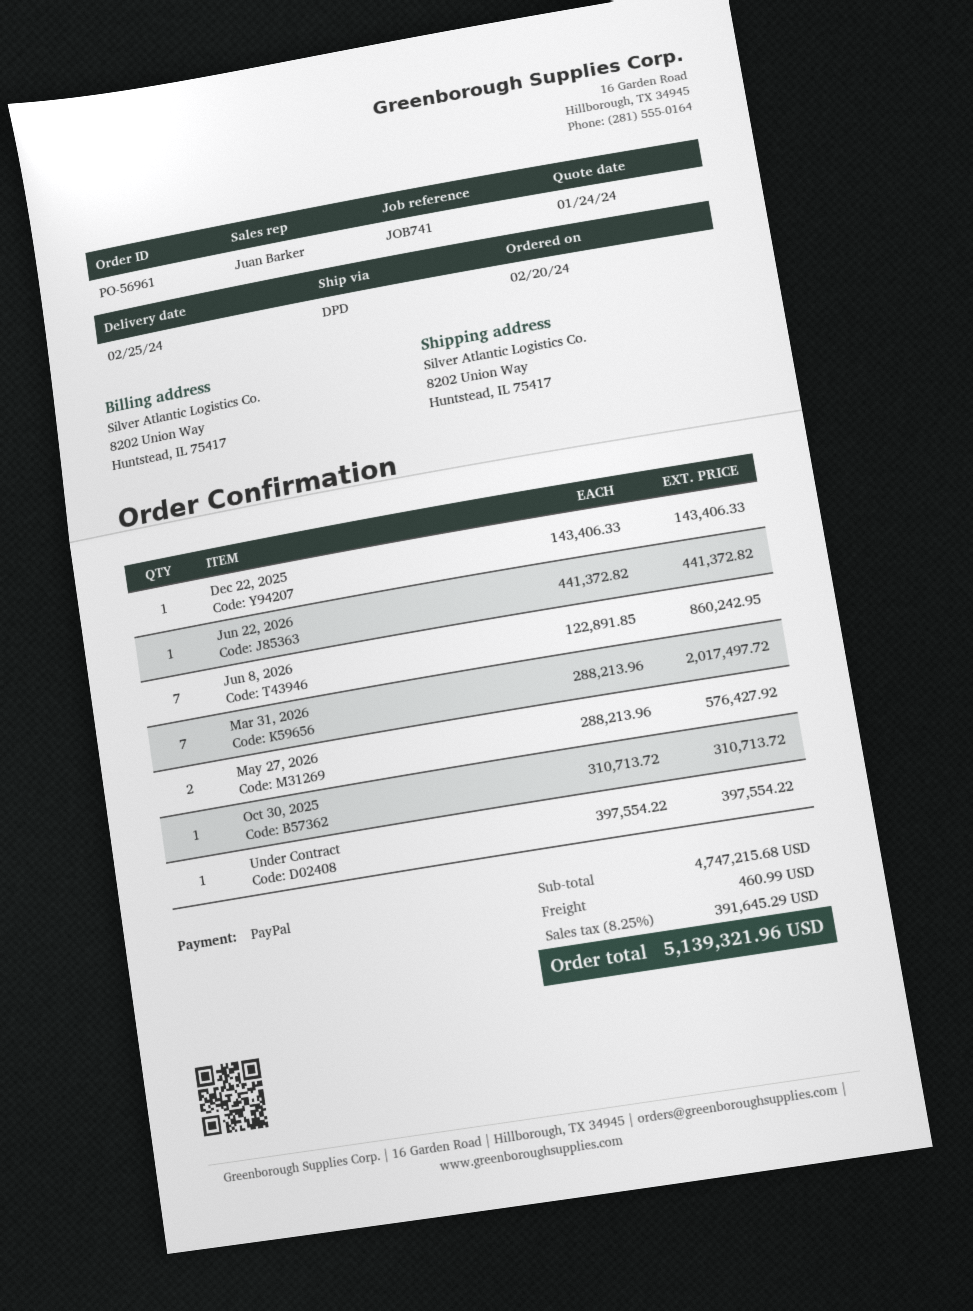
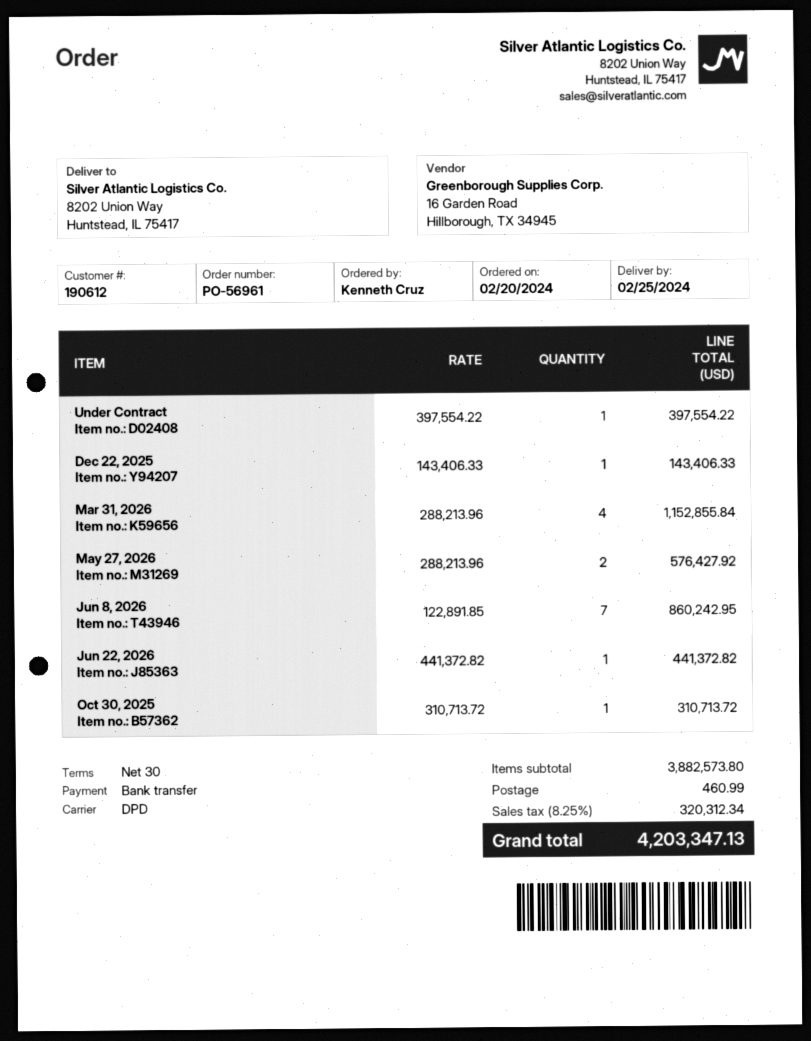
payment method: PayPal -> bank transfer
Mar 31, 2026: 7 x 288213.96 = 2017497.72 -> 4 x 288213.96 = 1152855.84
subtotal: 4747215.68 -> 3882573.80
tax: 8.25% = 391645.29 -> 8.25% = 320312.34
total: 5139321.96 -> 4203347.13

